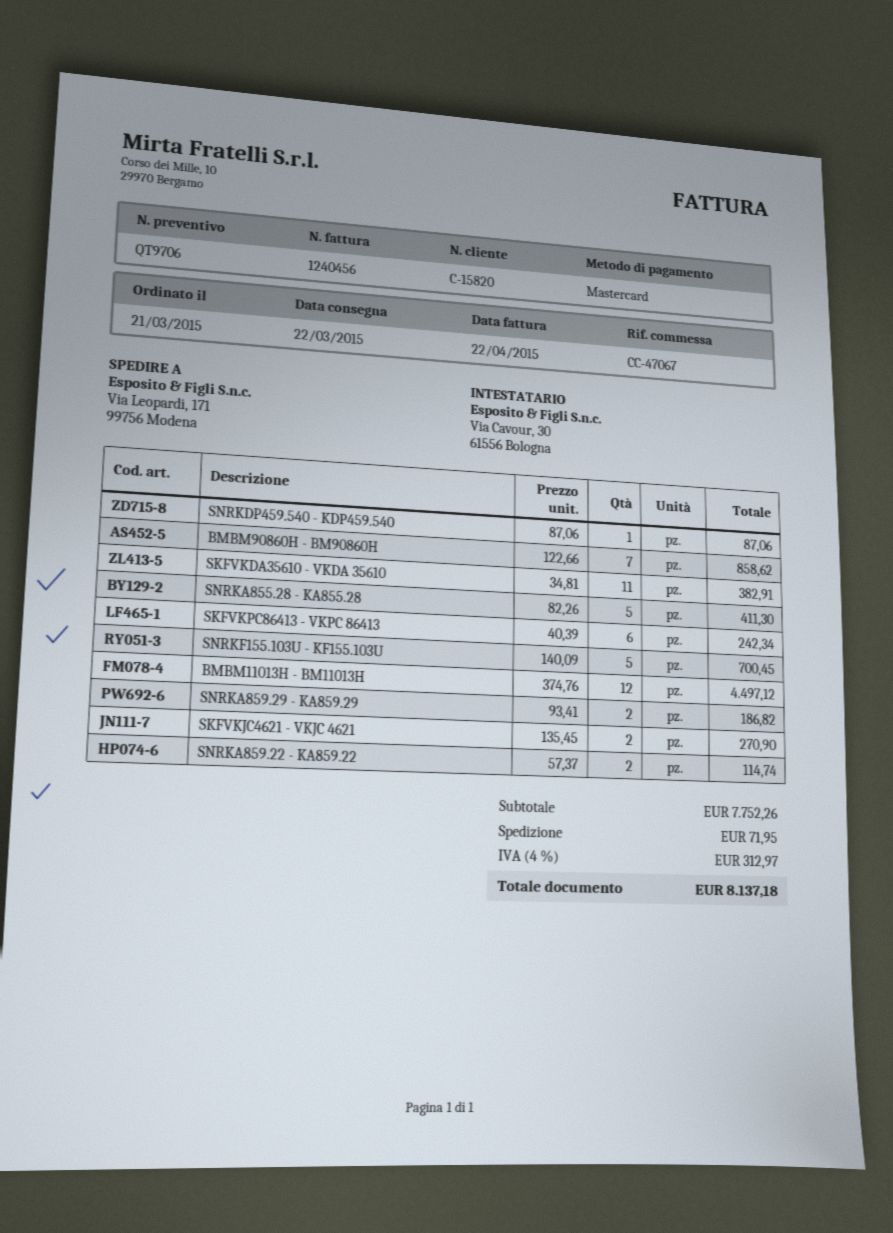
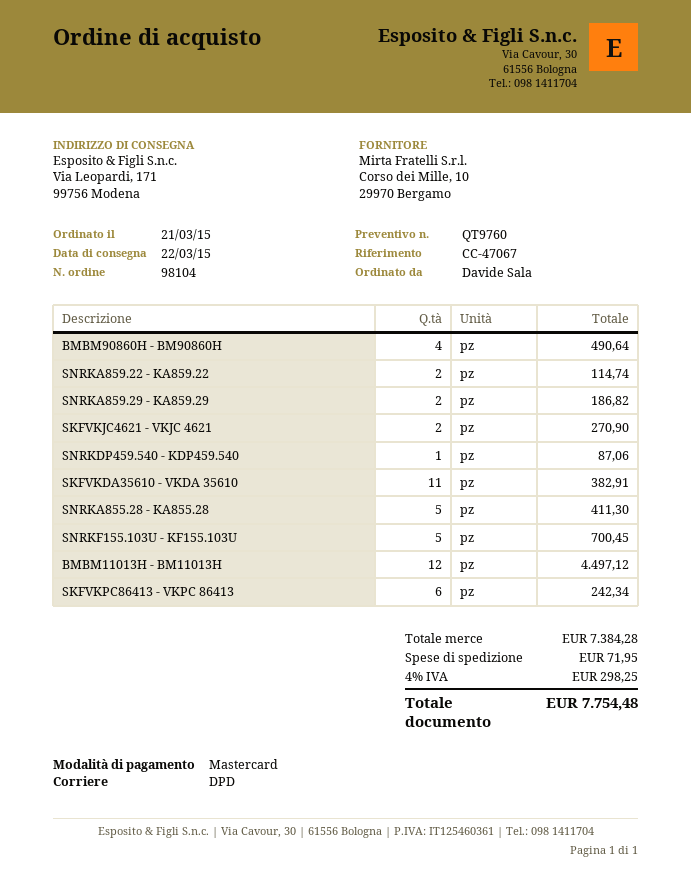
quote number: QT9706 -> QT9760
BMBM90860H - BM90860H: 7 for 858.62 -> 4 for 490.64
subtotal: 7752.26 -> 7384.28
tax: 4% = 312.97 -> 4% = 298.25
total: 8137.18 -> 7754.48

